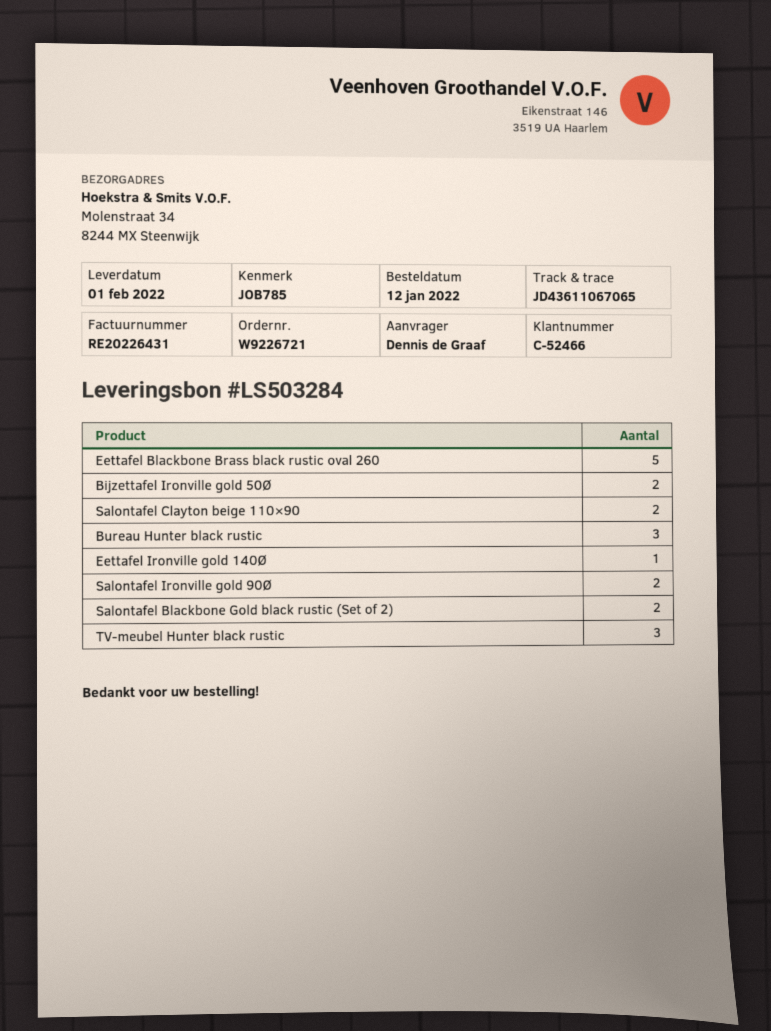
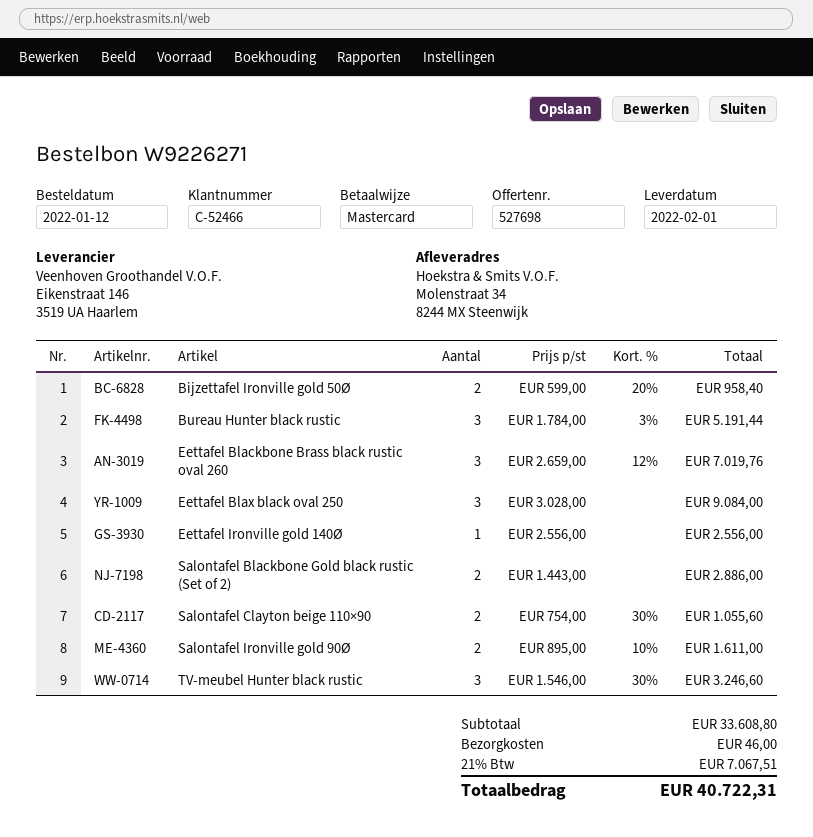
order number: W9226721 -> W9226271
Eettafel Blackbone Brass black rustic oval 260: 5 -> 3
Eettafel Blax black oval 250: none -> 3

